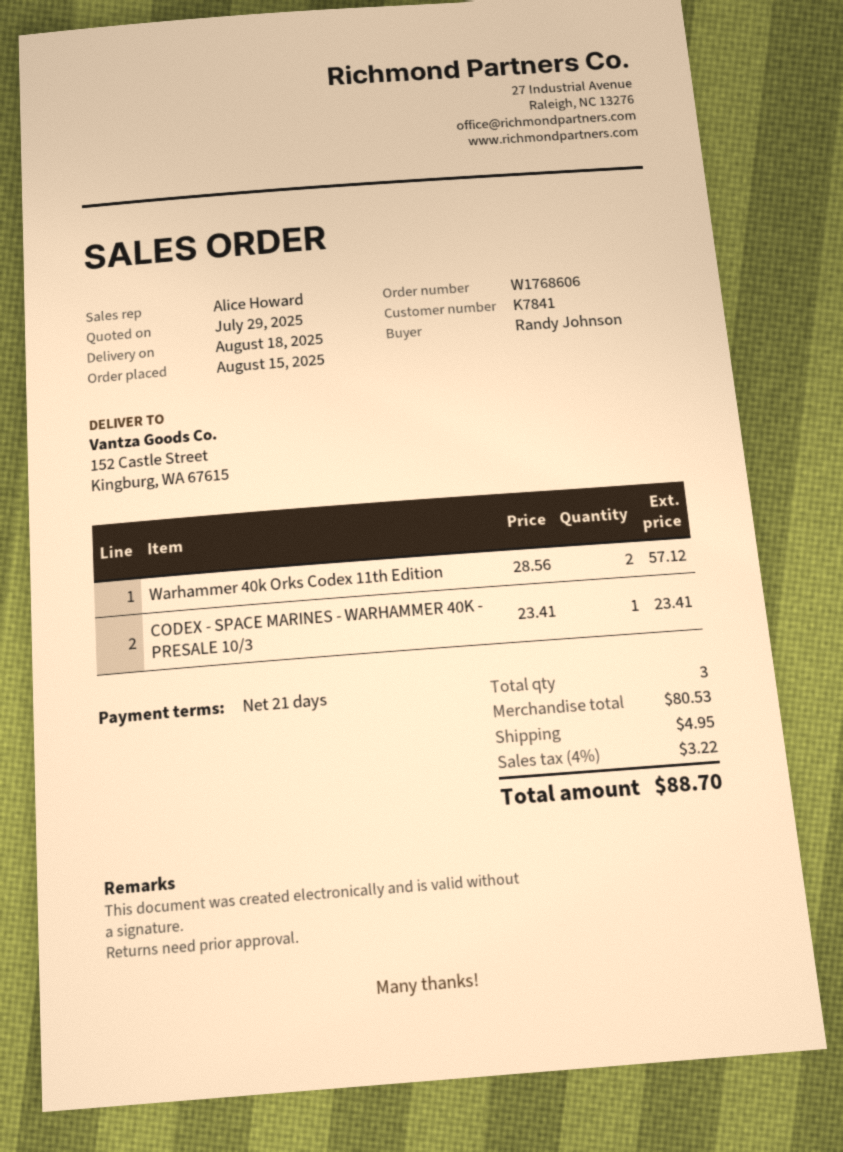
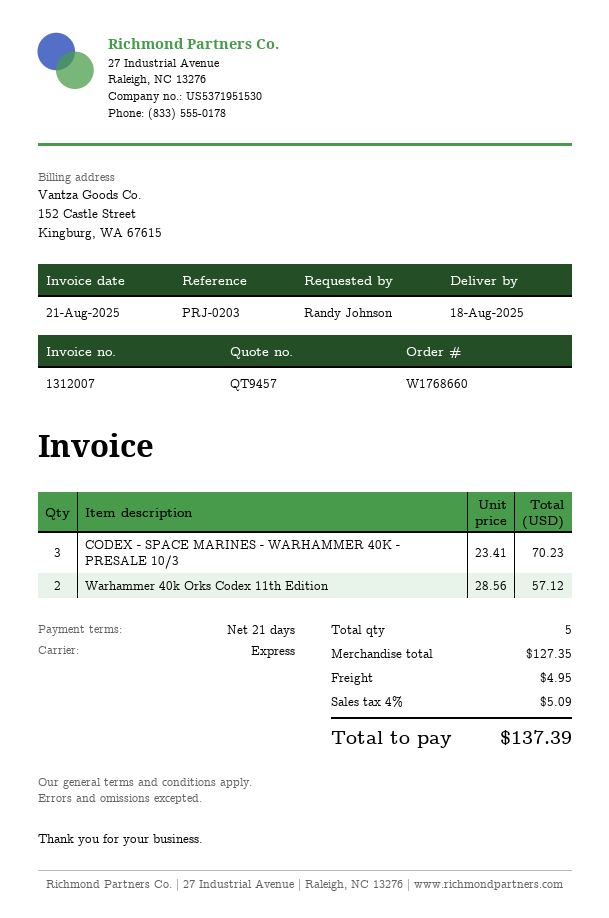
order number: W1768606 -> W1768660
CODEX - SPACE MARINES - WARHAMMER 40K - PRESALE 10/3: 1 x 23.41 = 23.41 -> 3 x 23.41 = 70.23
total quantity: 3 -> 5
subtotal: 80.53 -> 127.35
tax: 4% = 3.22 -> 4% = 5.09
total: 88.70 -> 137.39

